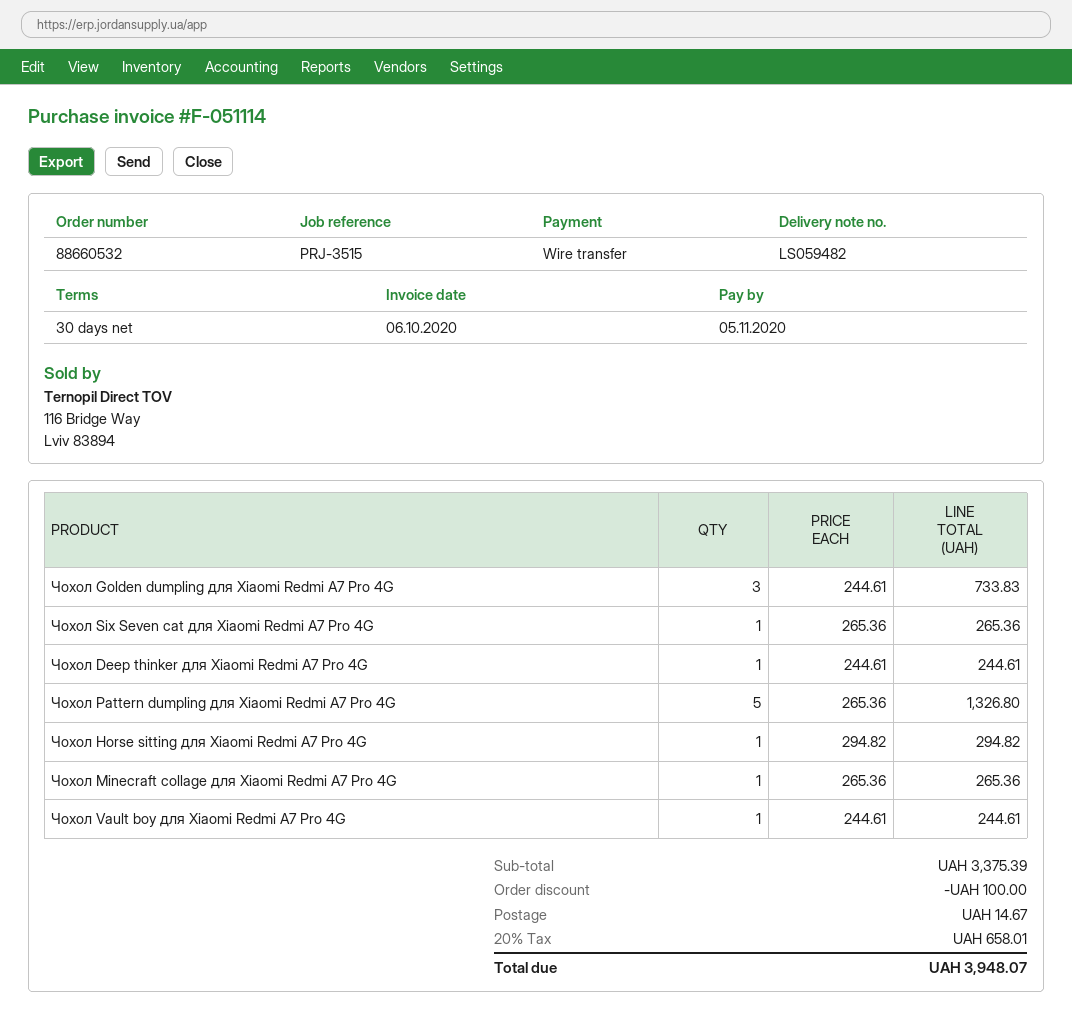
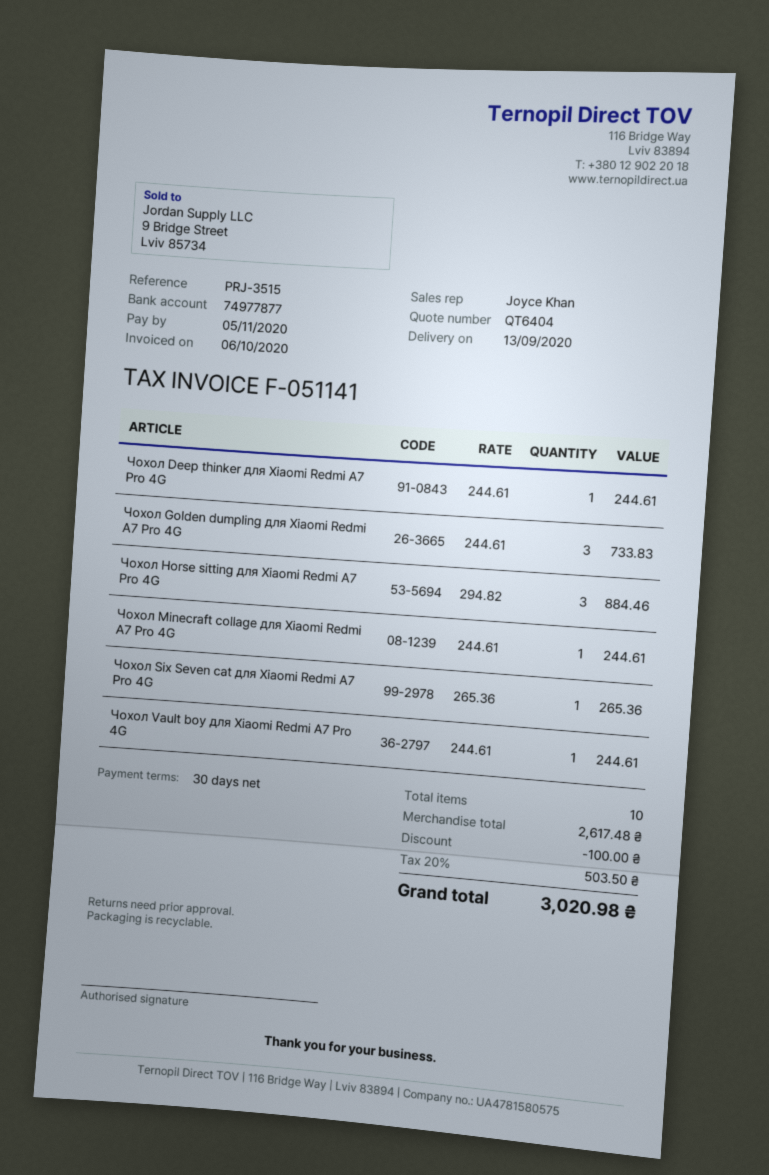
invoice number: F-051114 -> F-051141
Чохол Pattern dumpling для Xiaomi Redmi A7 Pro 4G: 5 x 265.36 = 1326.80 -> none
Чохол Horse sitting для Xiaomi Redmi A7 Pro 4G: 1 x 294.82 = 294.82 -> 3 x 294.82 = 884.46
Чохол Minecraft collage для Xiaomi Redmi A7 Pro 4G: 1 x 265.36 = 265.36 -> 1 x 244.61 = 244.61
subtotal: 3375.39 -> 2617.48
shipping: 14.67 -> none
tax: 20% = 658.01 -> 20% = 503.50
total: 3948.07 -> 3020.98

